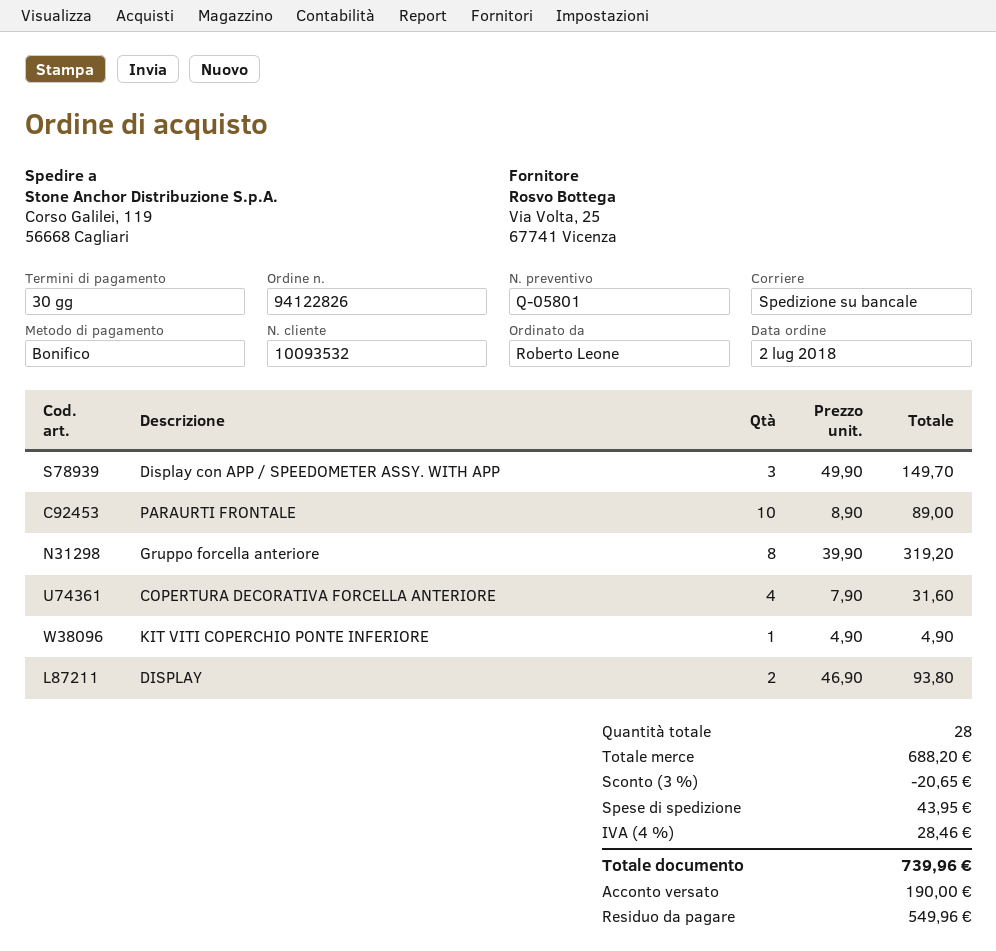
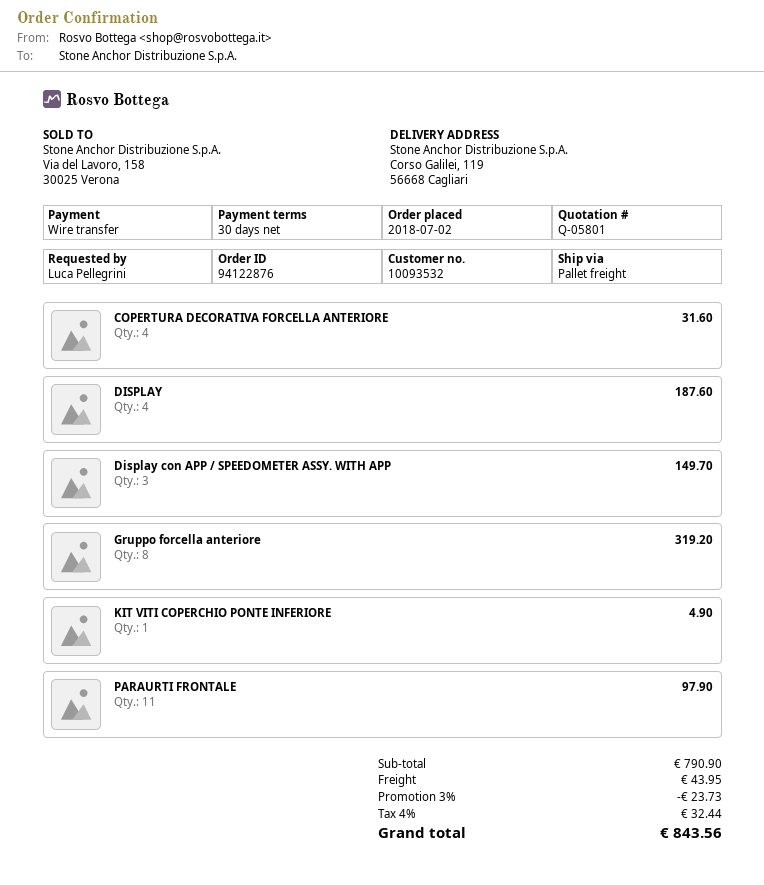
order number: 94122826 -> 94122876
ordered by: Roberto Leone -> Luca Pellegrini
PARAURTI FRONTALE: 10 for 89.00 -> 11 for 97.90
DISPLAY: 2 for 93.80 -> 4 for 187.60
subtotal: 688.20 -> 790.90
discount: 3% = 20.65 -> 3% = 23.73
tax: 4% = 28.46 -> 4% = 32.44
total: 739.96 -> 843.56

